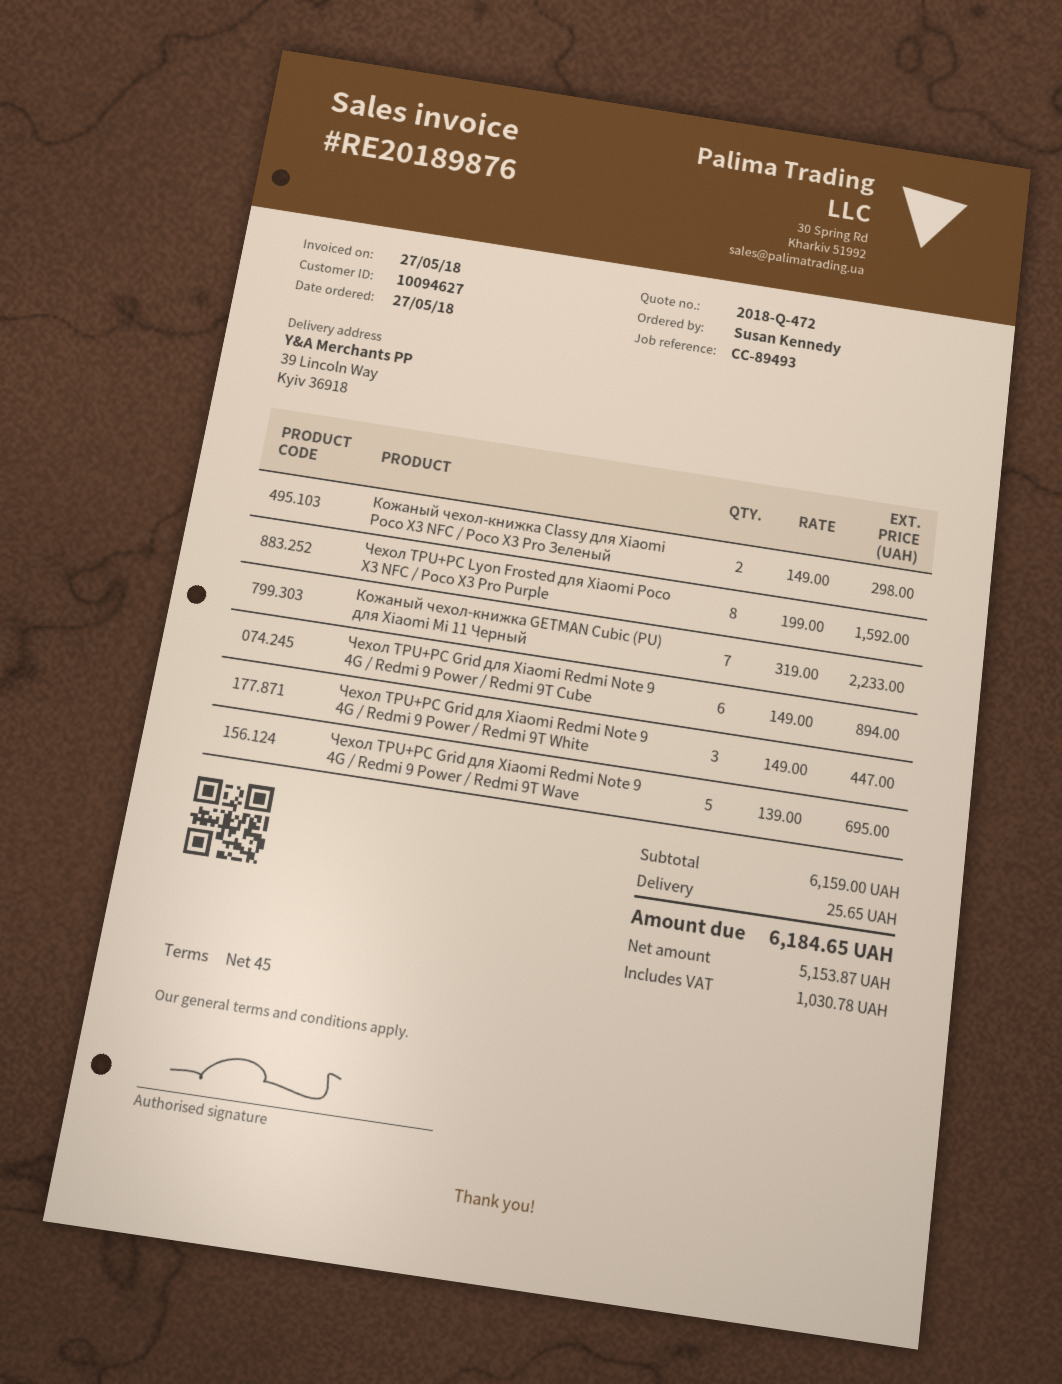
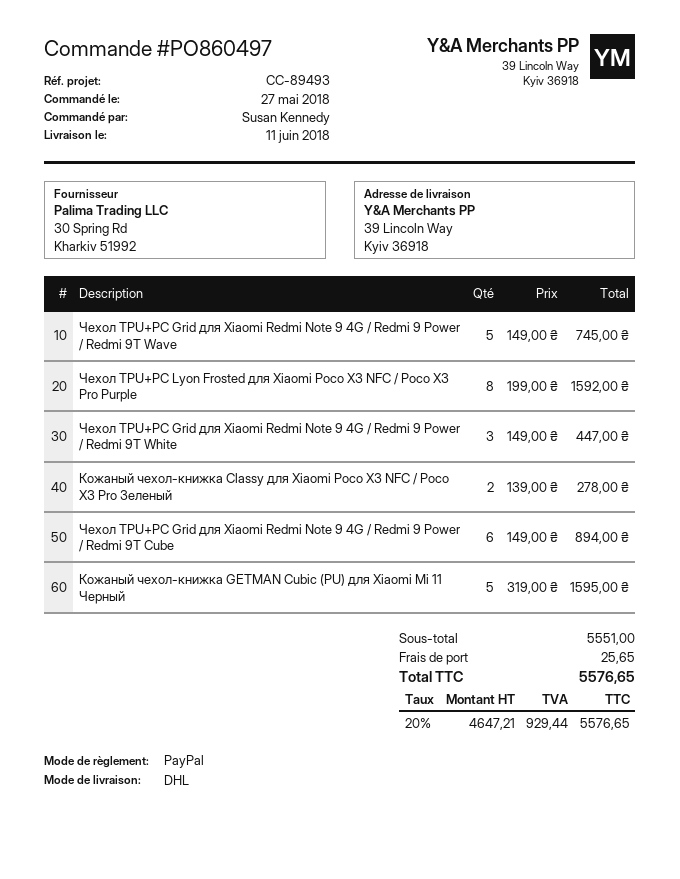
Кожаный чехол-книжка Classy для Xiaomi Poco X3 NFC / Poco X3 Pro Зеленый: 2 x 149.00 = 298.00 -> 2 x 139.00 = 278.00
Кожаный чехол-книжка GETMAN Cubic (PU) для Xiaomi Mi 11 Черный: 7 x 319.00 = 2233.00 -> 5 x 319.00 = 1595.00
Чехол TPU+PC Grid для Xiaomi Redmi Note 9 4G / Redmi 9 Power / Redmi 9T Wave: 5 x 139.00 = 695.00 -> 5 x 149.00 = 745.00
subtotal: 6159.00 -> 5551.00
net: 5153.87 -> 4647.21
tax: 1030.78 -> 929.44
total: 6184.65 -> 5576.65

